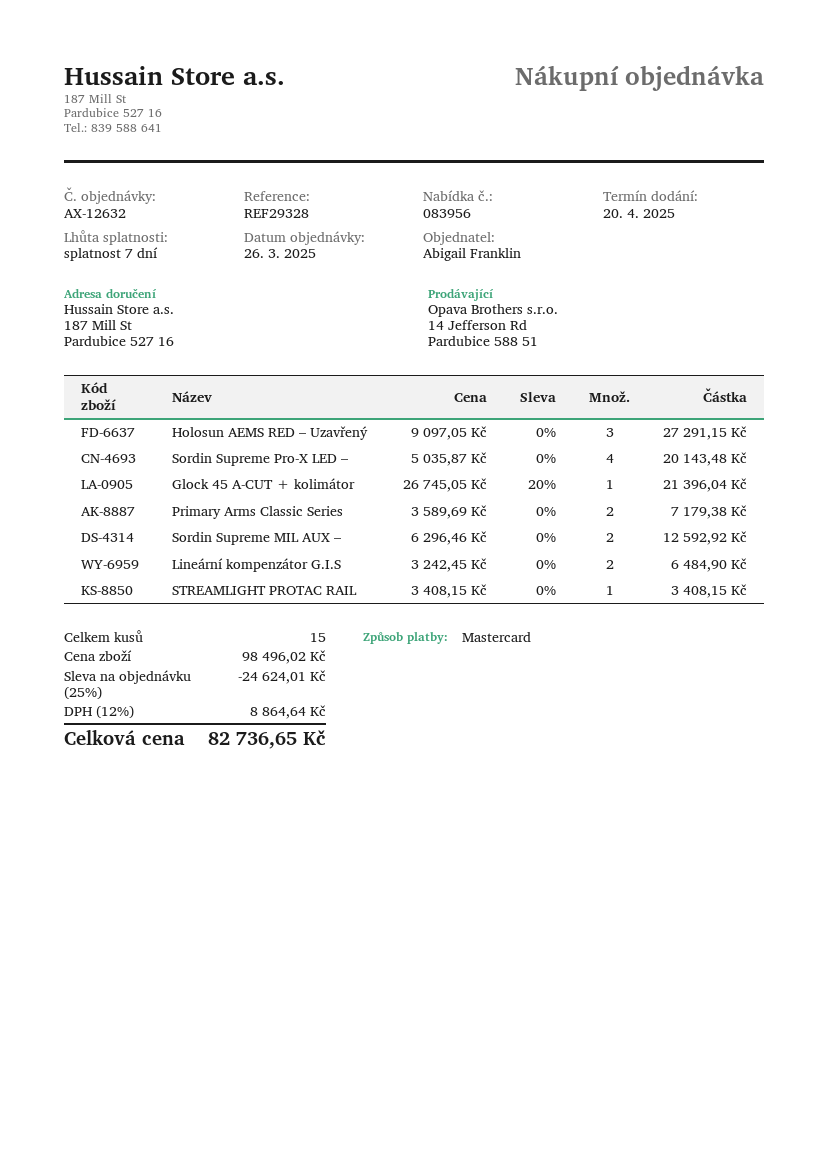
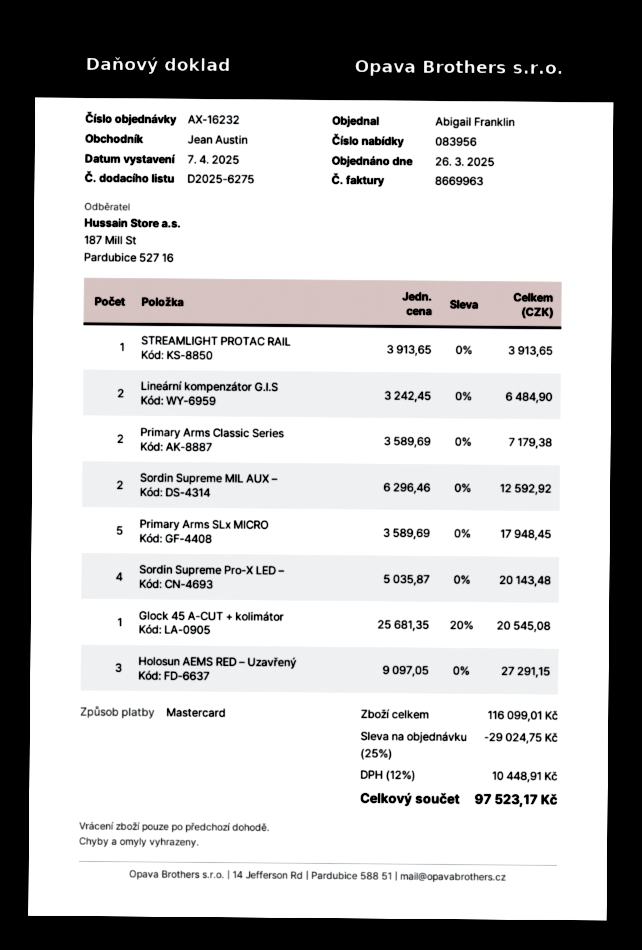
order number: AX-12632 -> AX-16232
Glock 45 A-CUT + kolimátor: 1 x 26745.05 - 20% = 21396.04 -> 1 x 25681.35 - 20% = 20545.08
STREAMLIGHT PROTAC RAIL: 1 x 3408.15 = 3408.15 -> 1 x 3913.65 = 3913.65
Primary Arms SLx MICRO: none -> 5 x 3589.69 = 17948.45
subtotal: 98496.02 -> 116099.01
discount: 25% = 24624.01 -> 25% = 29024.75
tax: 12% = 8864.64 -> 12% = 10448.91
total: 82736.65 -> 97523.17

